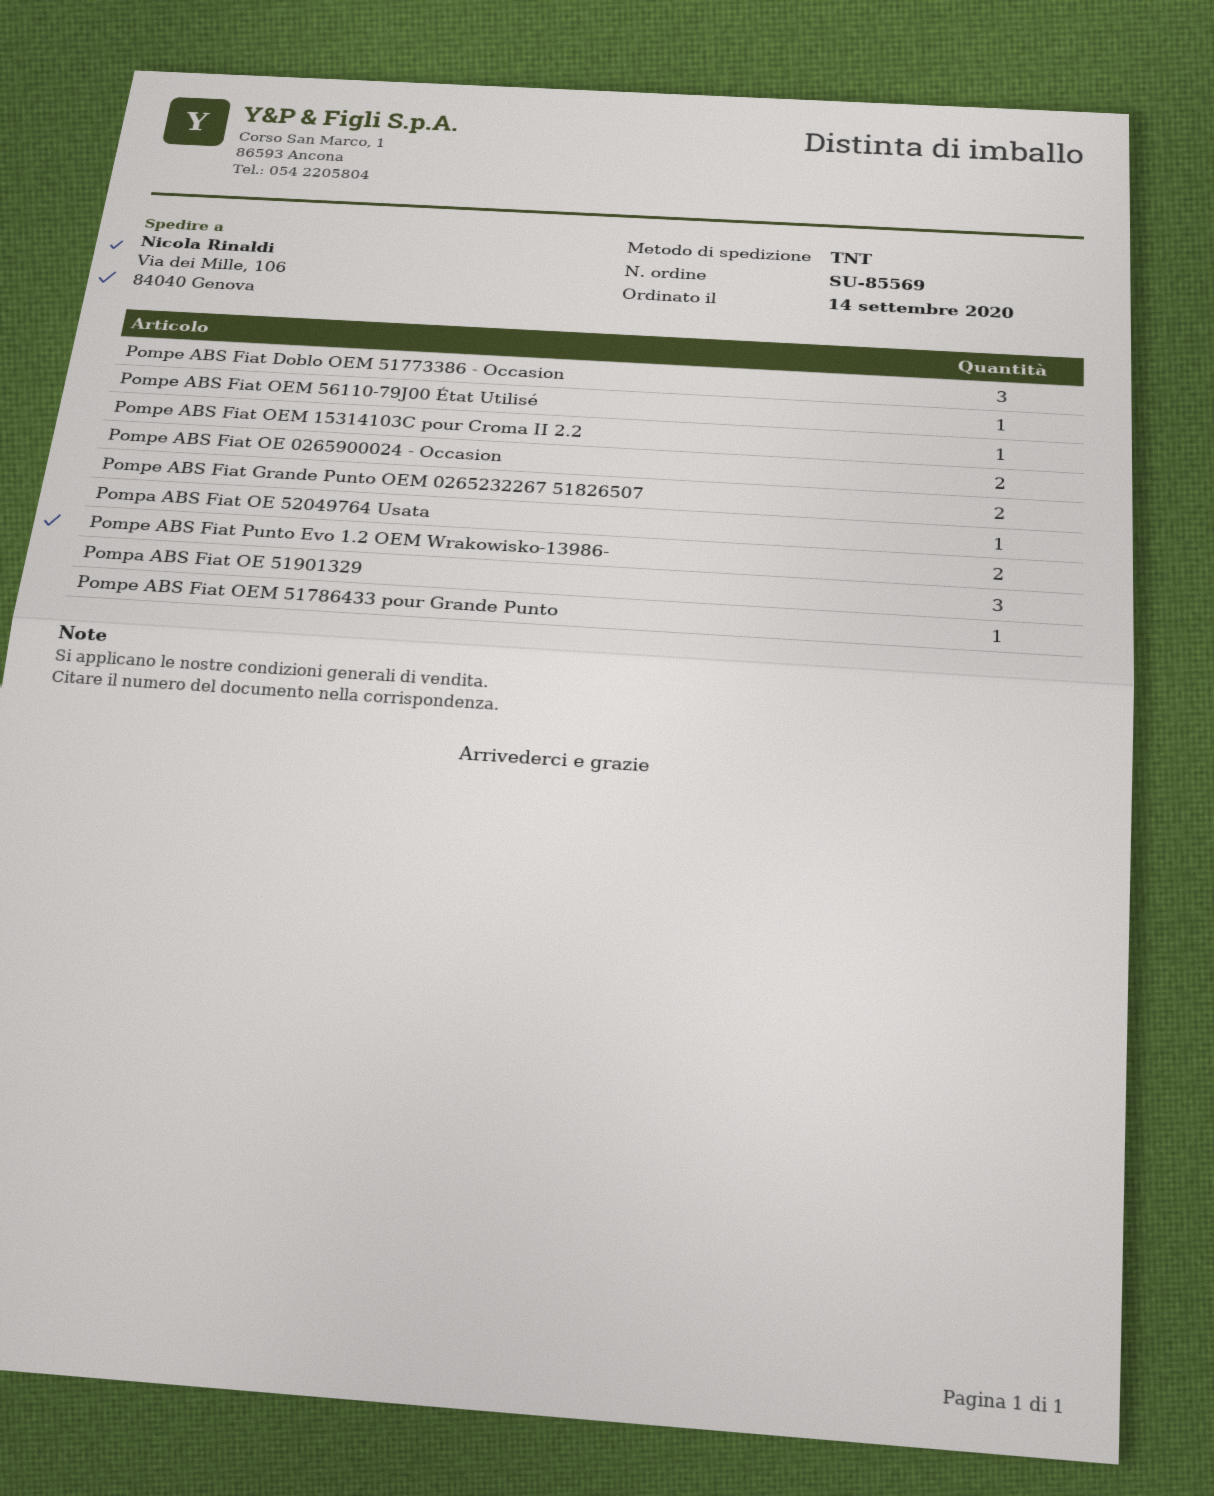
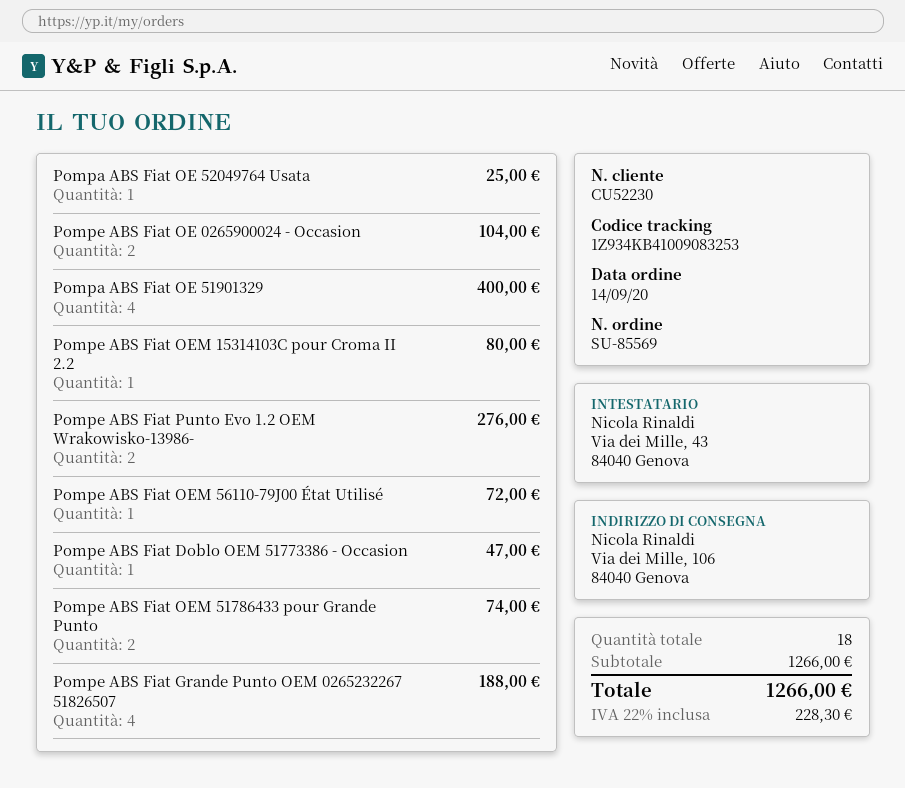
Pompe ABS Fiat Doblo OEM 51773386 - Occasion: 3 -> 1
Pompe ABS Fiat Grande Punto OEM 0265232267 51826507: 2 -> 4
Pompa ABS Fiat OE 51901329: 3 -> 4
Pompe ABS Fiat OEM 51786433 pour Grande Punto: 1 -> 2

